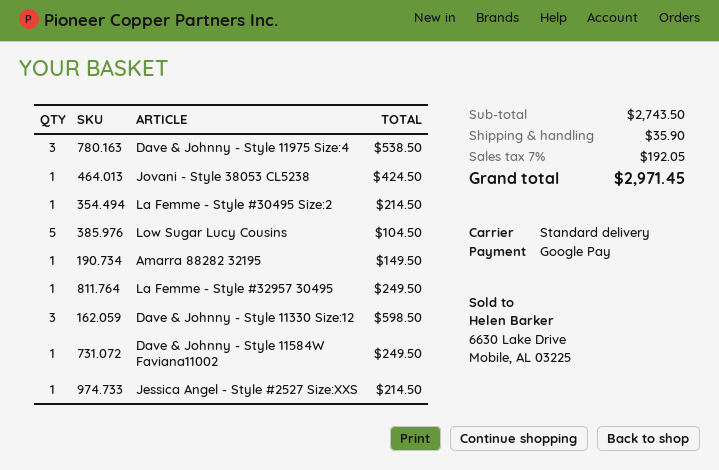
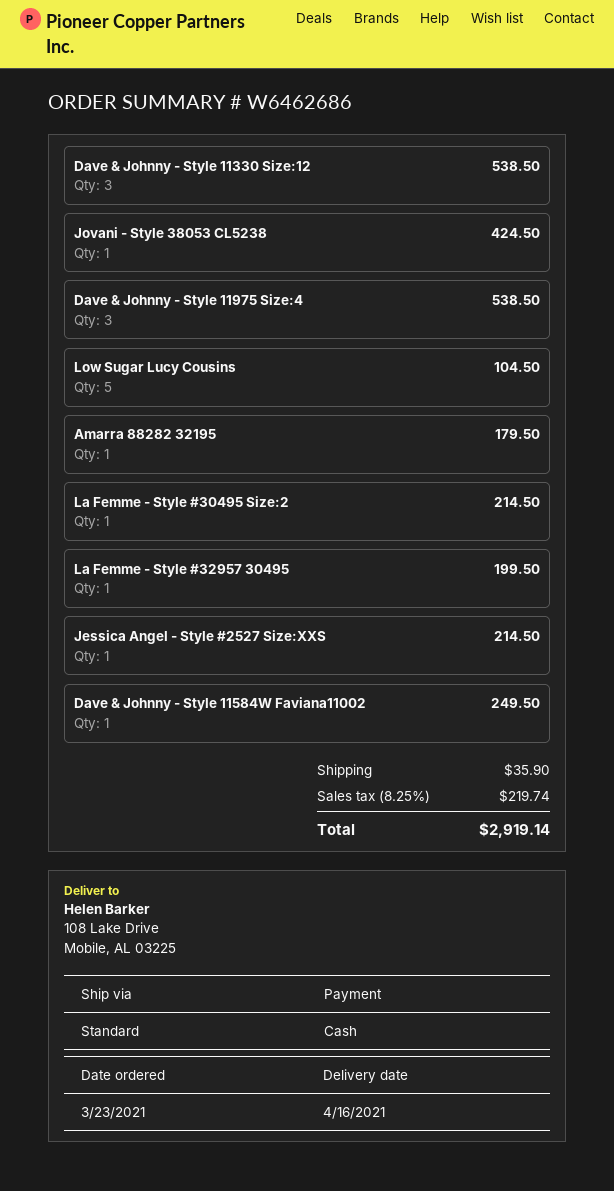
payment method: Google Pay -> cash
Amarra 88282 32195: 1 for 149.50 -> 1 for 179.50
La Femme - Style #32957 30495: 1 for 249.50 -> 1 for 199.50
Dave & Johnny - Style 11330 Size:12: 3 for 598.50 -> 3 for 538.50
tax: 7% = 192.05 -> 8.25% = 219.74
total: 2971.45 -> 2919.14

